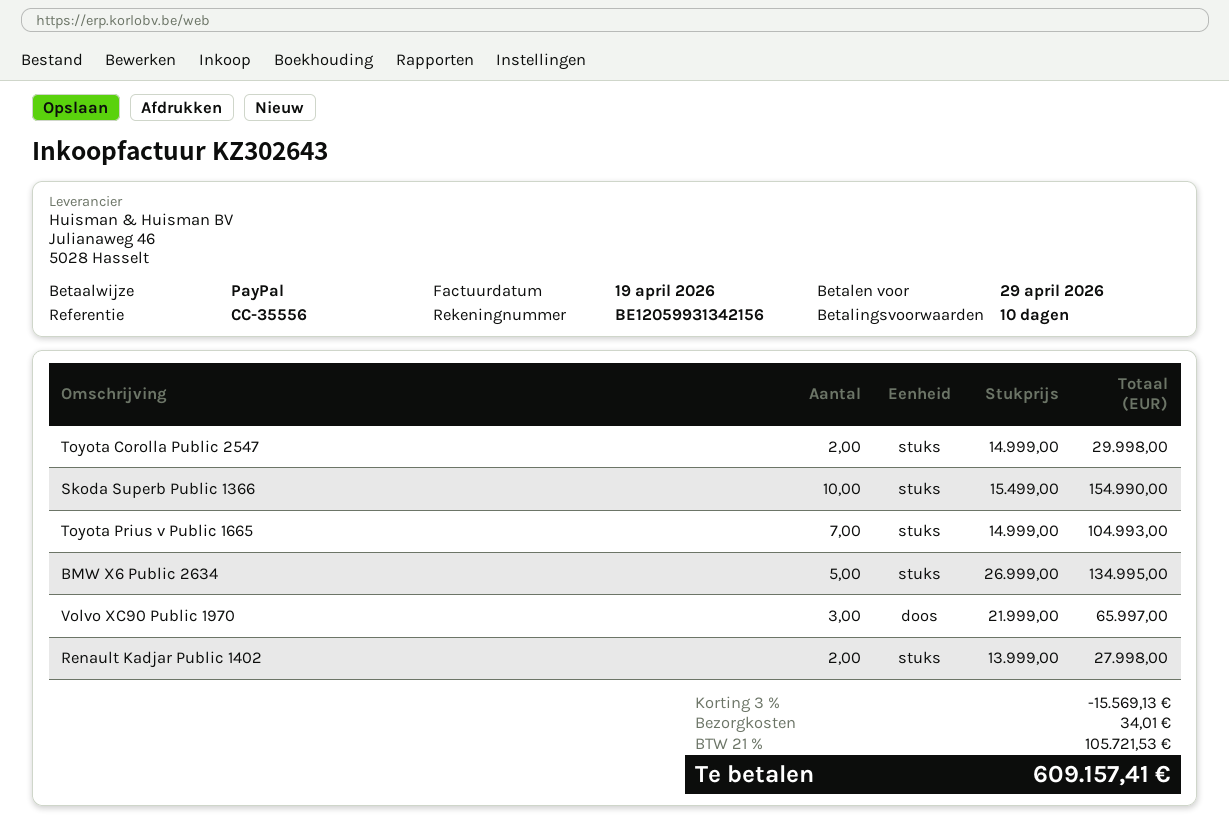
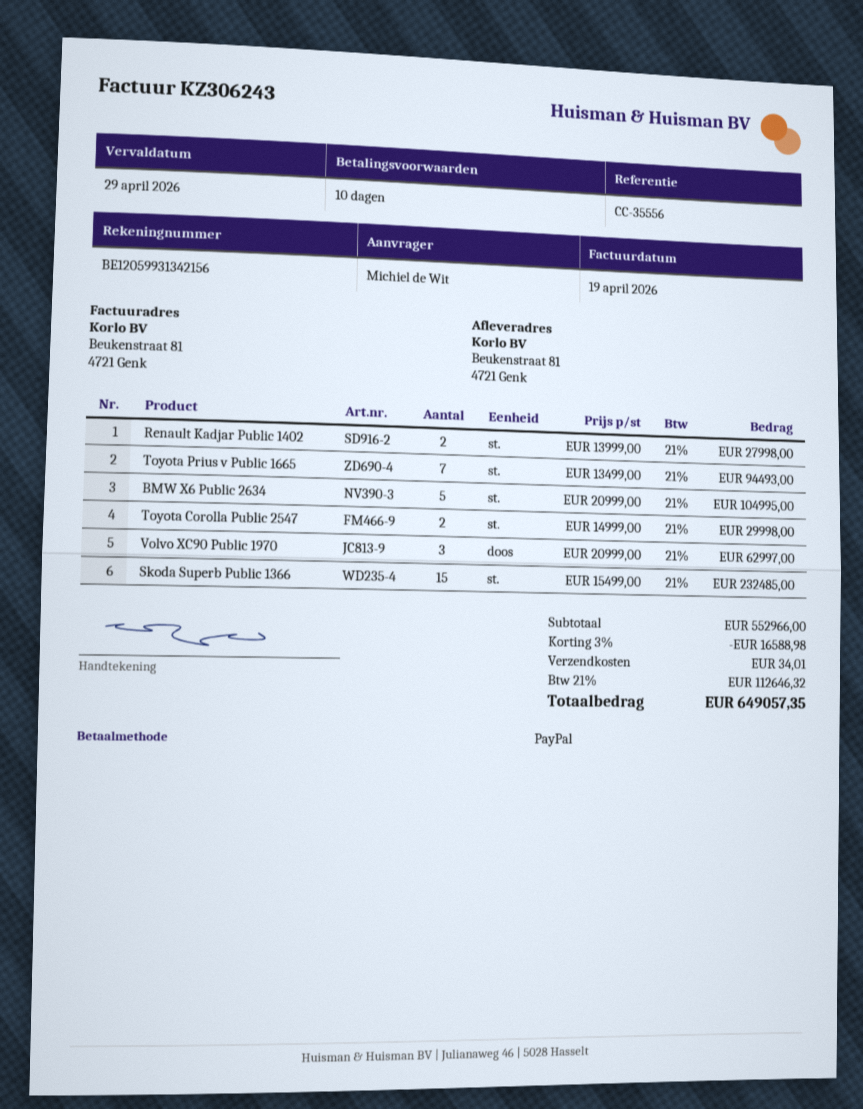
invoice number: KZ302643 -> KZ306243
Skoda Superb Public 1366: 10 x 15499.00 = 154990.00 -> 15 x 15499.00 = 232485.00
Toyota Prius v Public 1665: 7 x 14999.00 = 104993.00 -> 7 x 13499.00 = 94493.00
BMW X6 Public 2634: 5 x 26999.00 = 134995.00 -> 5 x 20999.00 = 104995.00
Volvo XC90 Public 1970: 3 x 21999.00 = 65997.00 -> 3 x 20999.00 = 62997.00
discount: 3% = 15569.13 -> 3% = 16588.98
tax: 21% = 105721.53 -> 21% = 112646.32
total: 609157.41 -> 649057.35

